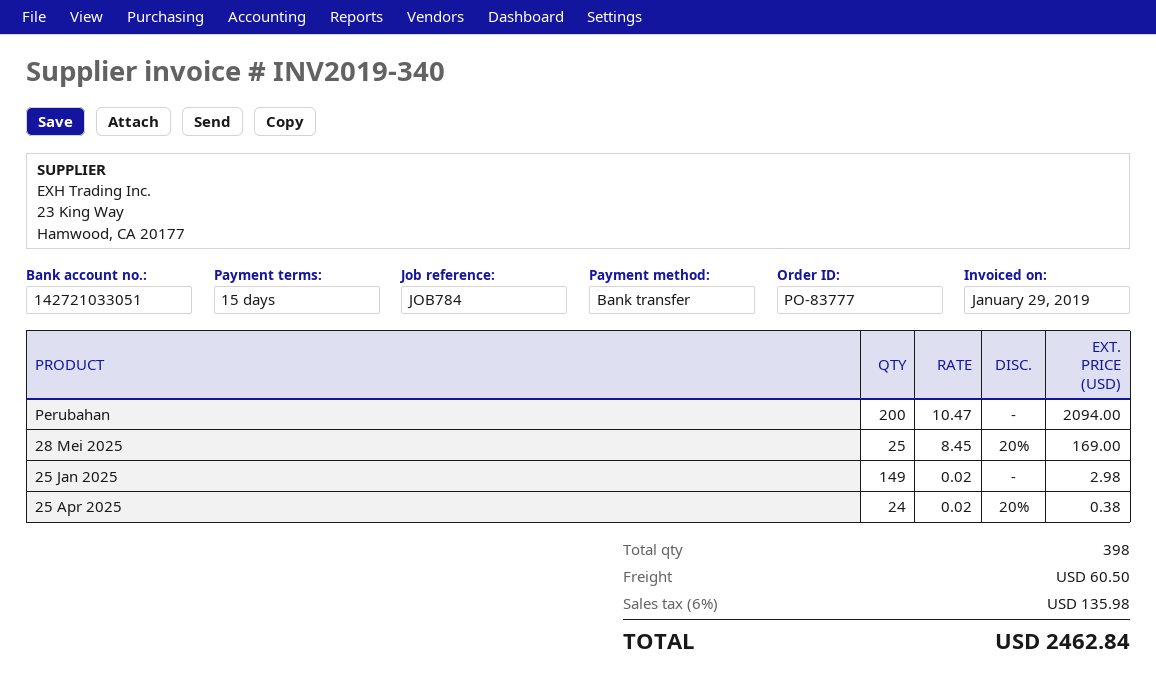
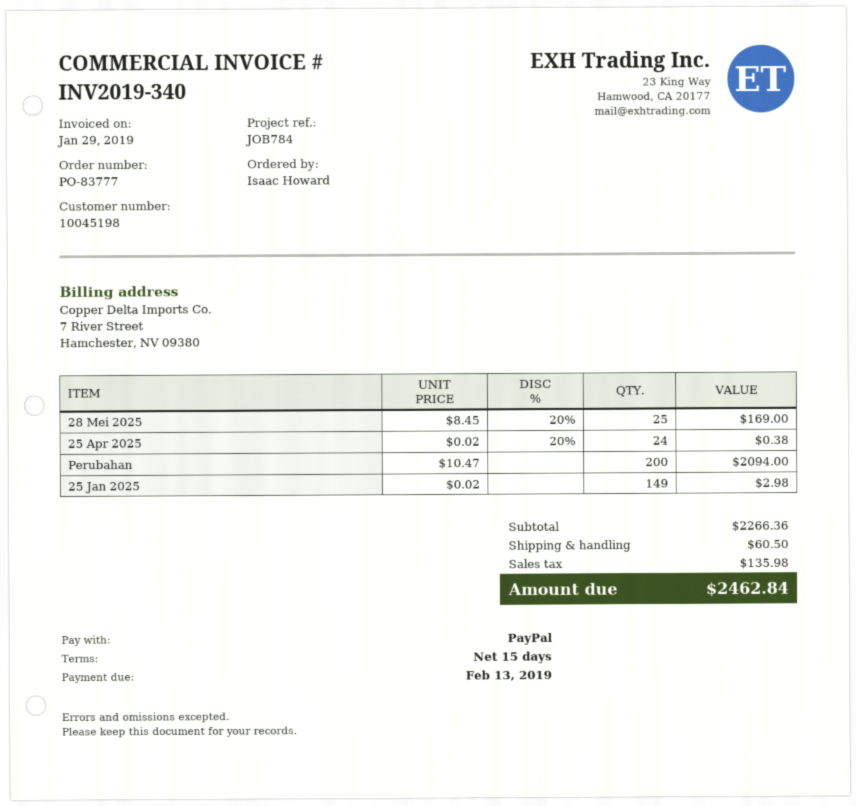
payment method: bank transfer -> PayPal

